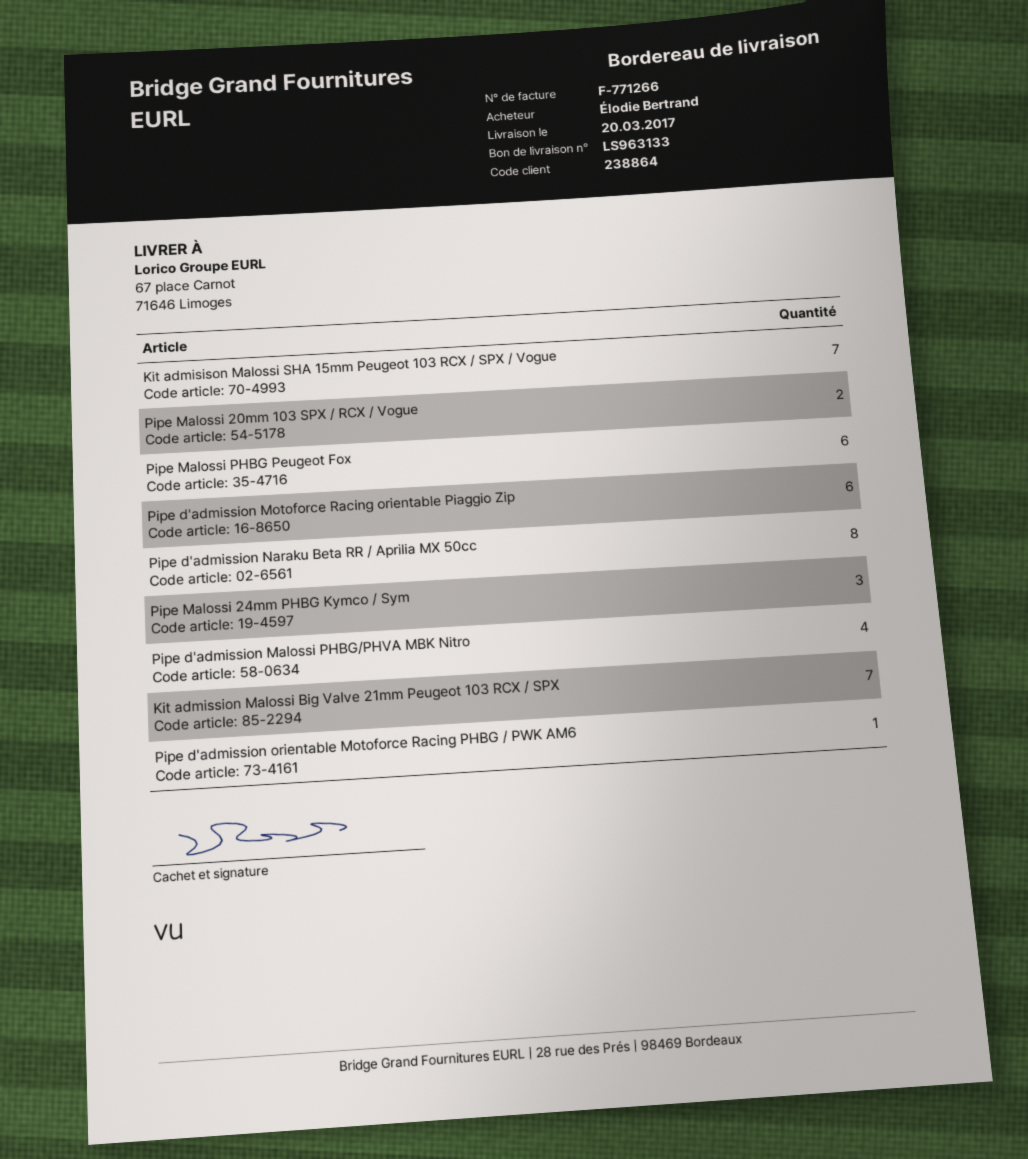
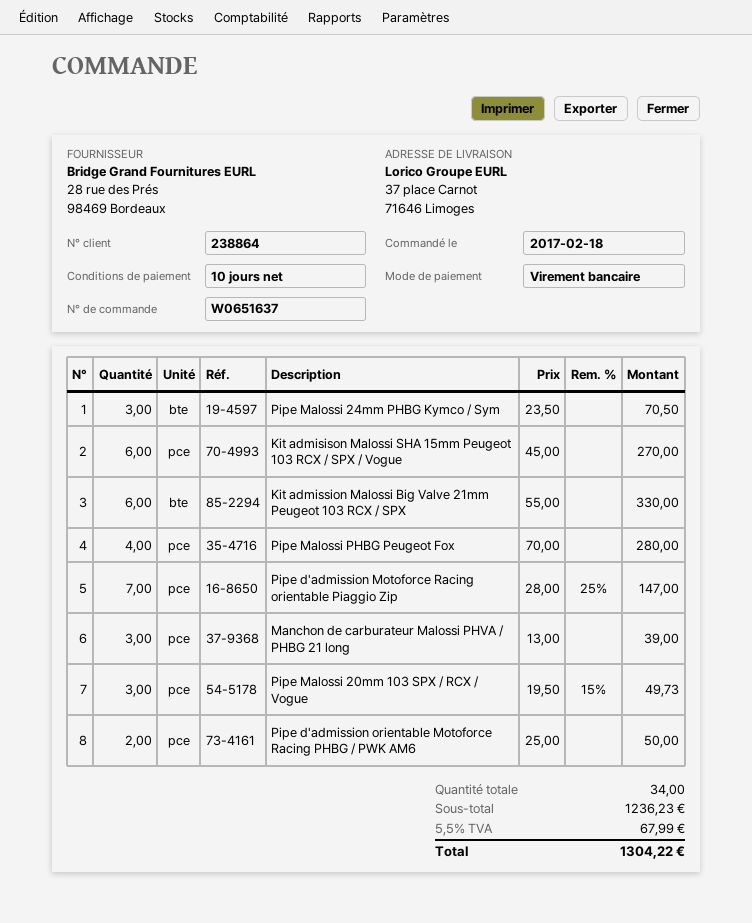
ship to: 67 place Carnot, 71646 Limoges -> 37 place Carnot, 71646 Limoges
Kit admisison Malossi SHA 15mm Peugeot 103 RCX / SPX / Vogue: 7 -> 6
Pipe Malossi 20mm 103 SPX / RCX / Vogue: 2 -> 3
Pipe Malossi PHBG Peugeot Fox: 6 -> 4
Pipe d'admission Motoforce Racing orientable Piaggio Zip: 6 -> 7
Pipe d'admission Naraku Beta RR / Aprilia MX 50cc: 8 -> none
Pipe d'admission Malossi PHBG/PHVA MBK Nitro: 4 -> none
Kit admission Malossi Big Valve 21mm Peugeot 103 RCX / SPX: 7 -> 6
Pipe d'admission orientable Motoforce Racing PHBG / PWK AM6: 1 -> 2
Manchon de carburateur Malossi PHVA / PHBG 21 long: none -> 3

